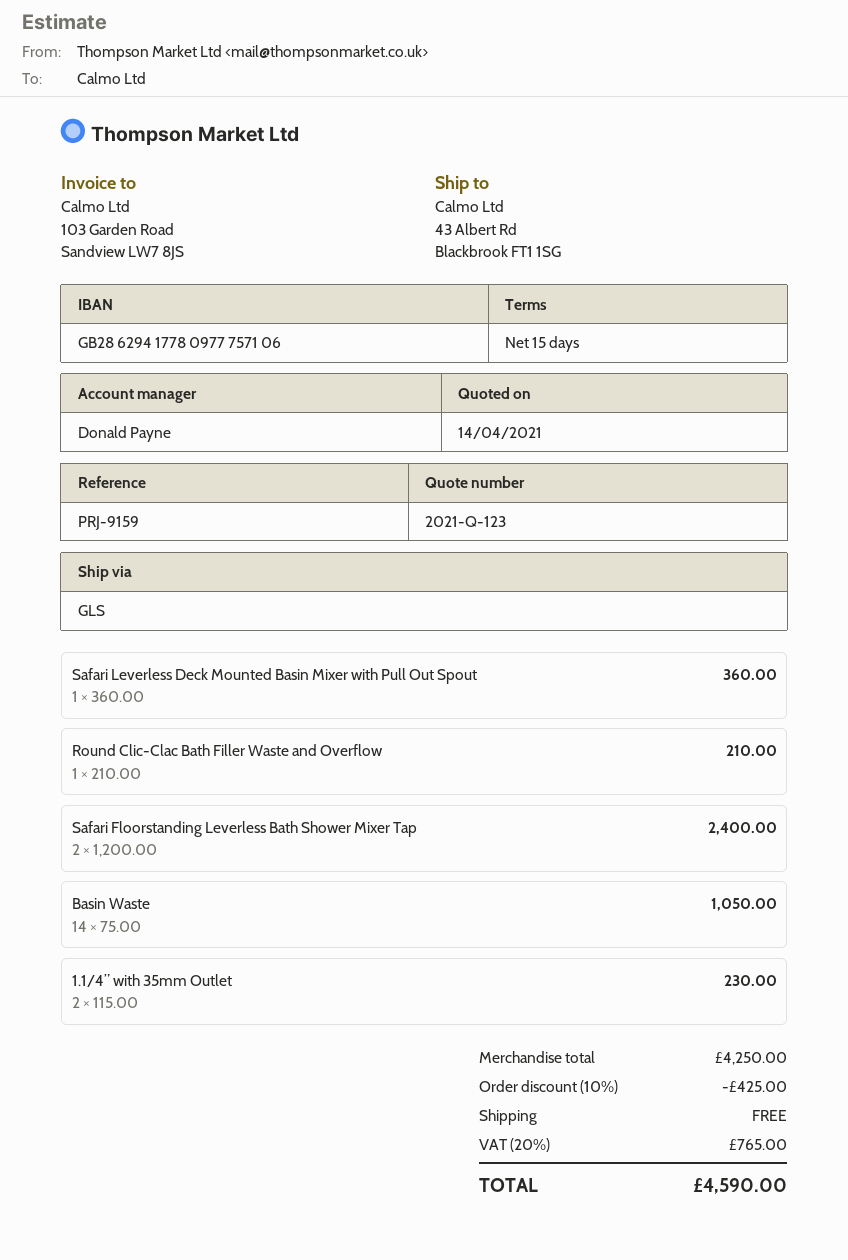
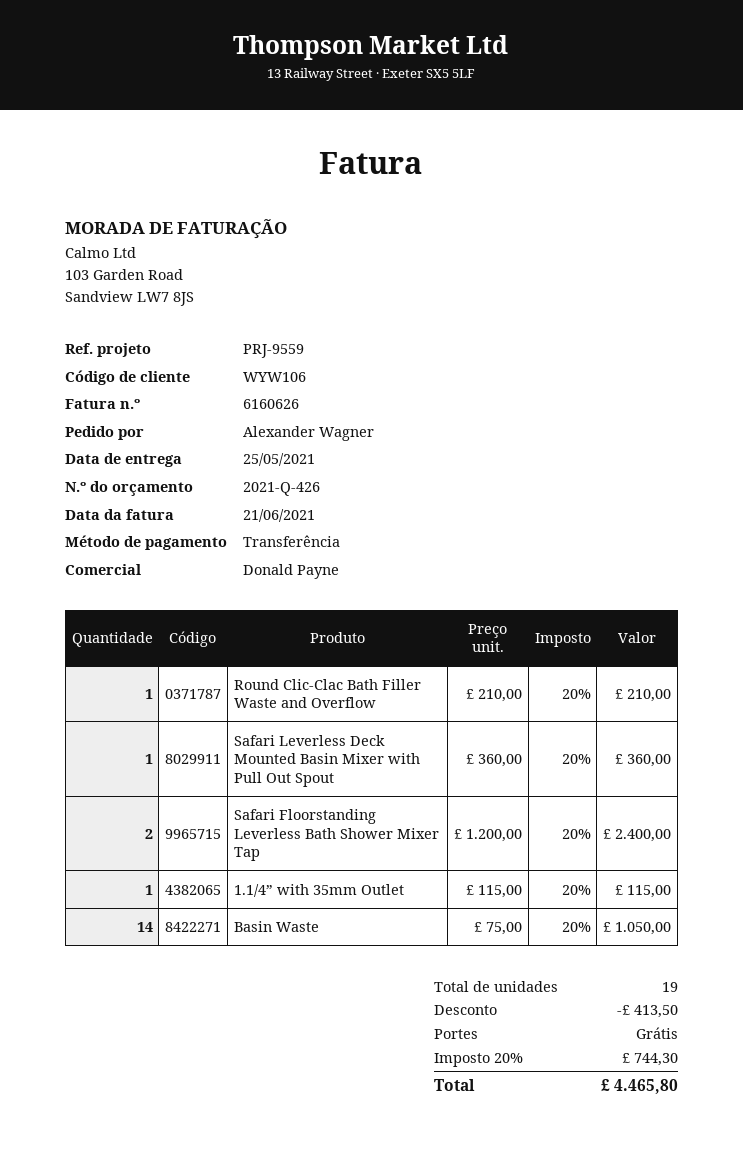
quote number: 2021-Q-123 -> 2021-Q-426
reference: PRJ-9159 -> PRJ-9559
1.1/4” with 35mm Outlet: 2 x 115.00 = 230.00 -> 1 x 115.00 = 115.00
discount: 425.00 -> 413.50
tax: 20% = 765.00 -> 20% = 744.30
total: 4590.00 -> 4465.80

